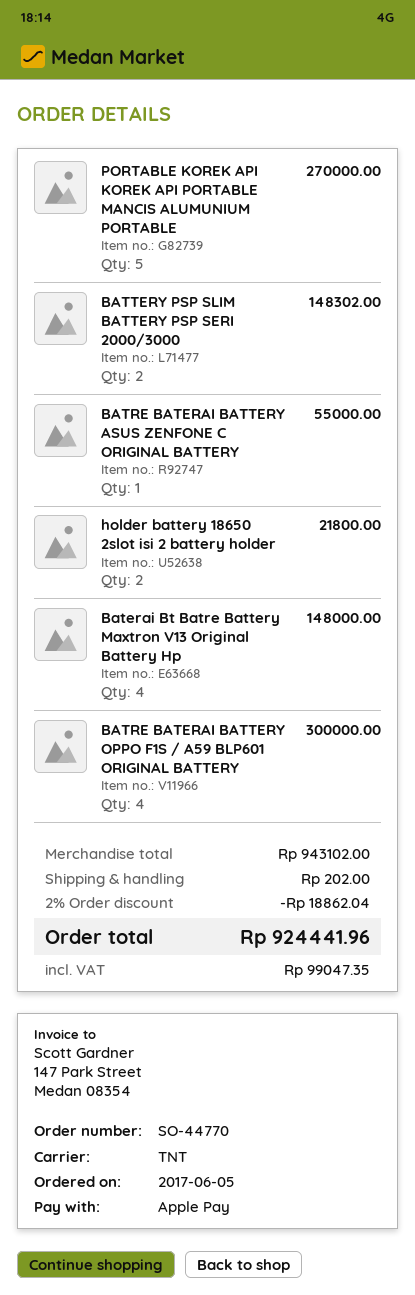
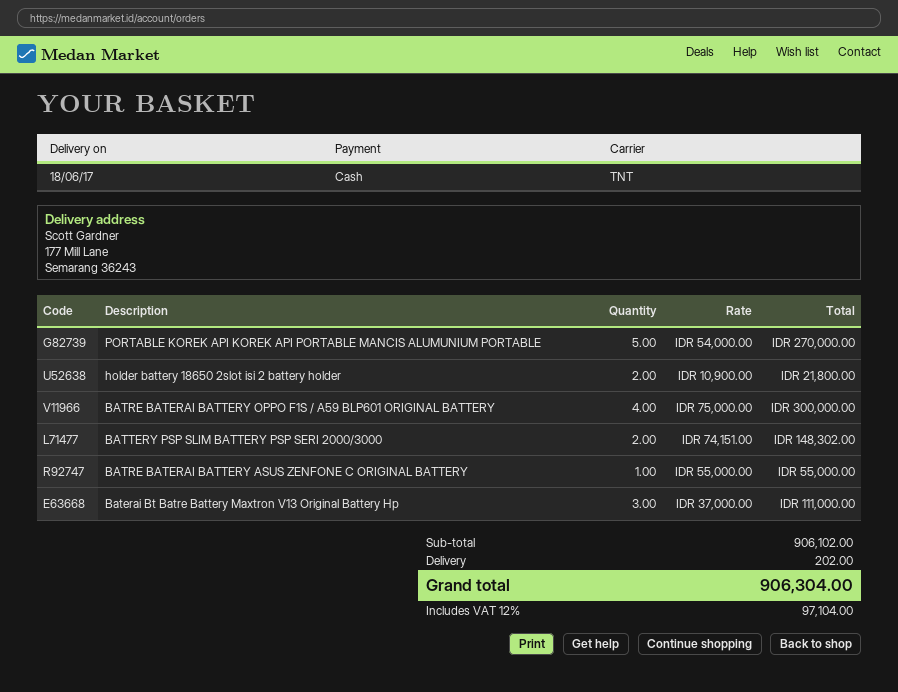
payment method: Apple Pay -> cash
Baterai Bt Batre Battery Maxtron V13 Original Battery Hp: 4 for 148000.00 -> 3 for 111000.00
subtotal: 943102.00 -> 906102.00
discount: 2% = 18862.04 -> none
tax: 99047.35 -> 97104.00
total: 924441.96 -> 906304.00

